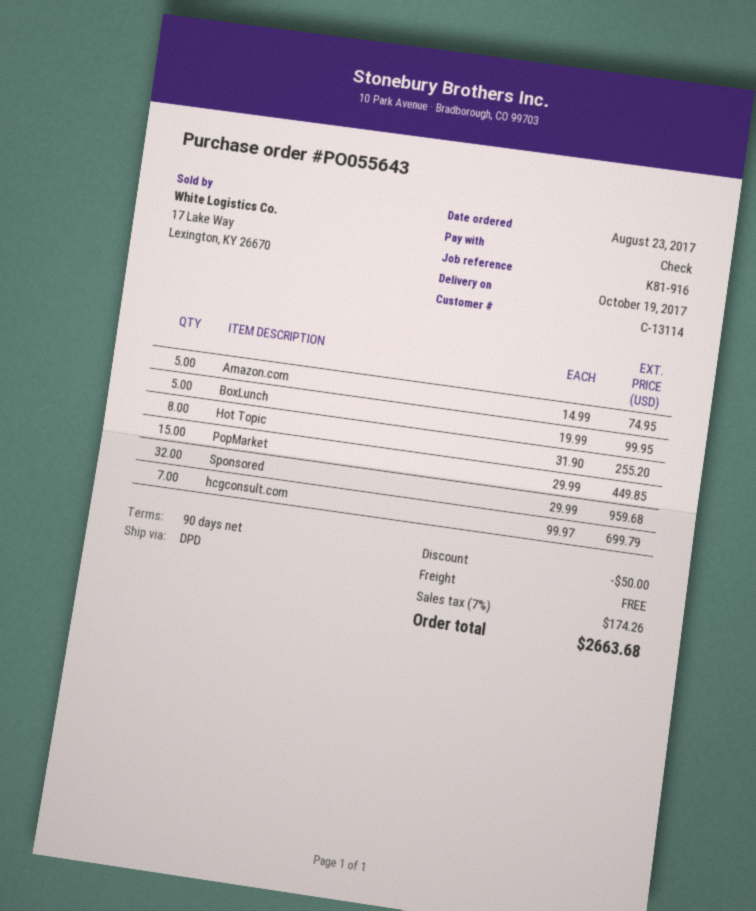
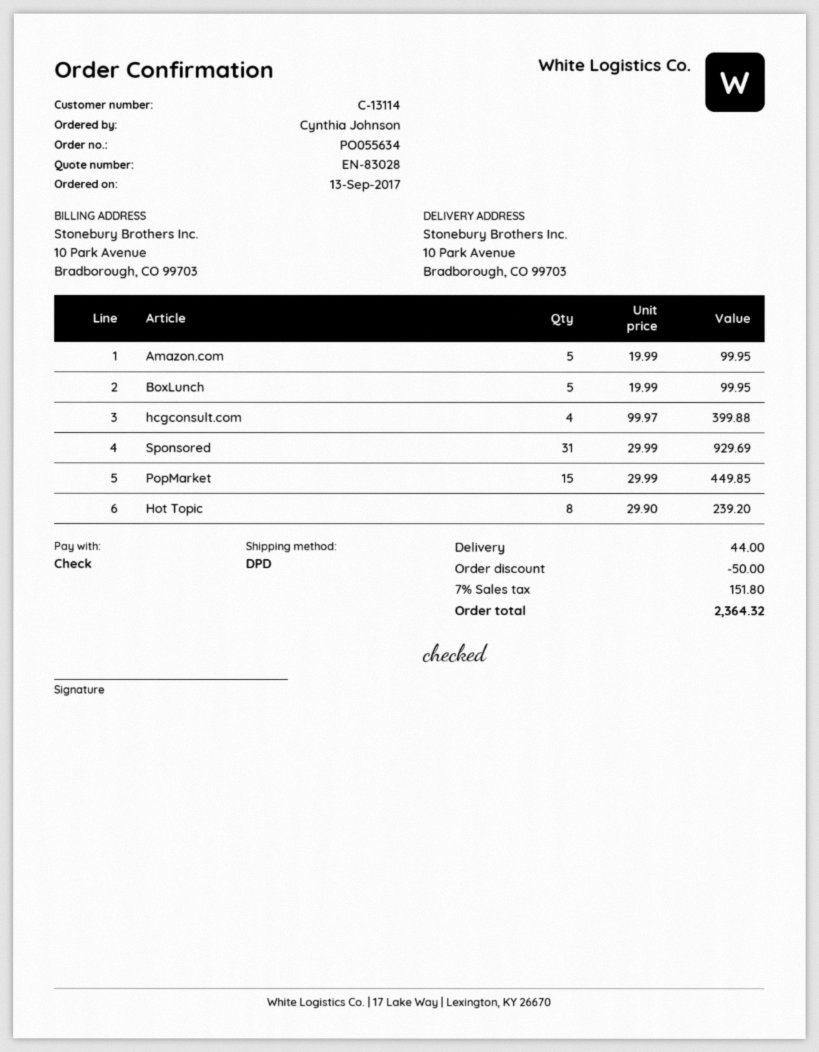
order number: PO055643 -> PO055634
order date: 2017-08-23 -> 2017-09-13
Amazon.com: 5 x 14.99 = 74.95 -> 5 x 19.99 = 99.95
Hot Topic: 8 x 31.90 = 255.20 -> 8 x 29.90 = 239.20
Sponsored: 32 x 29.99 = 959.68 -> 31 x 29.99 = 929.69
hcgconsult.com: 7 x 99.97 = 699.79 -> 4 x 99.97 = 399.88
shipping: 0.00 -> 44.00
tax: 7% = 174.26 -> 7% = 151.80
total: 2663.68 -> 2364.32

